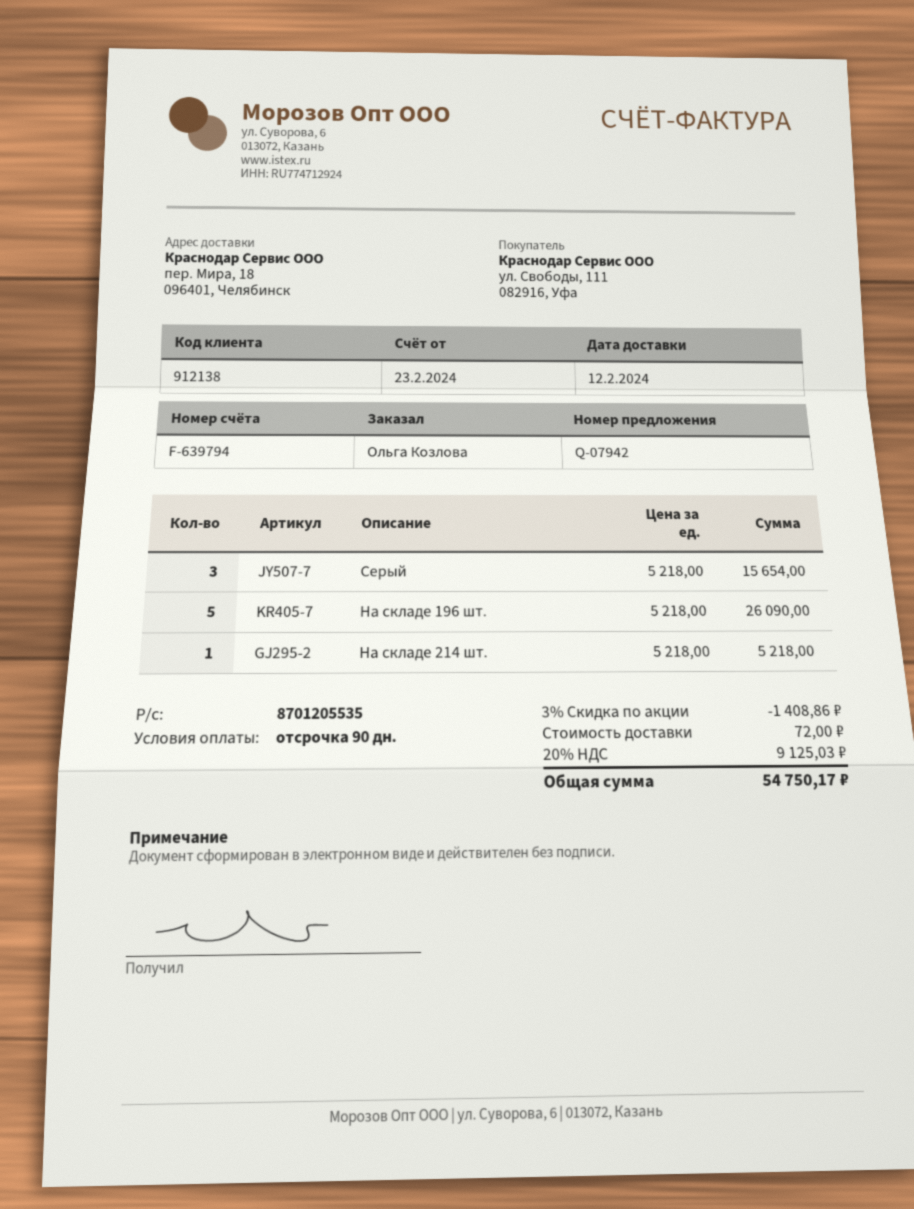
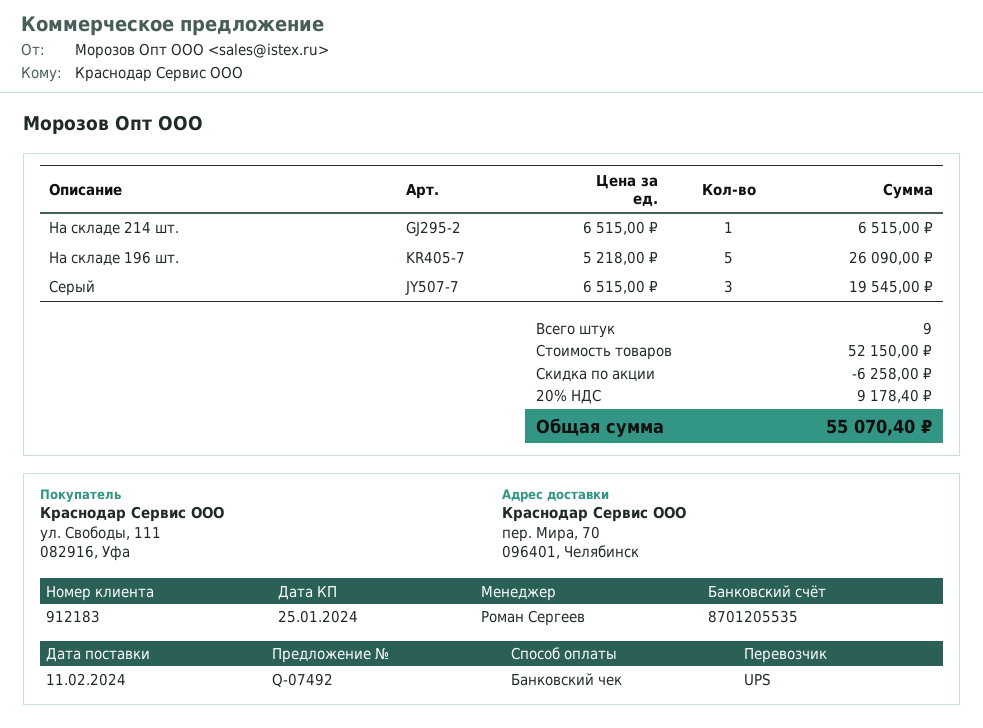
quote number: Q-07942 -> Q-07492
delivery date: 2024-02-12 -> 2024-02-11
customer number: 912138 -> 912183
ship to: пер. Мира, 18, 096401, Челябинск -> пер. Мира, 70, 096401, Челябинск
Серый: 3 x 5218.00 = 15654.00 -> 3 x 6515.00 = 19545.00
На складе 214 шт.: 1 x 5218.00 = 5218.00 -> 1 x 6515.00 = 6515.00
discount: 1408.86 -> 6258.00
shipping: 72.00 -> none
tax: 20% = 9125.03 -> 20% = 9178.40
total: 54750.17 -> 55070.40

